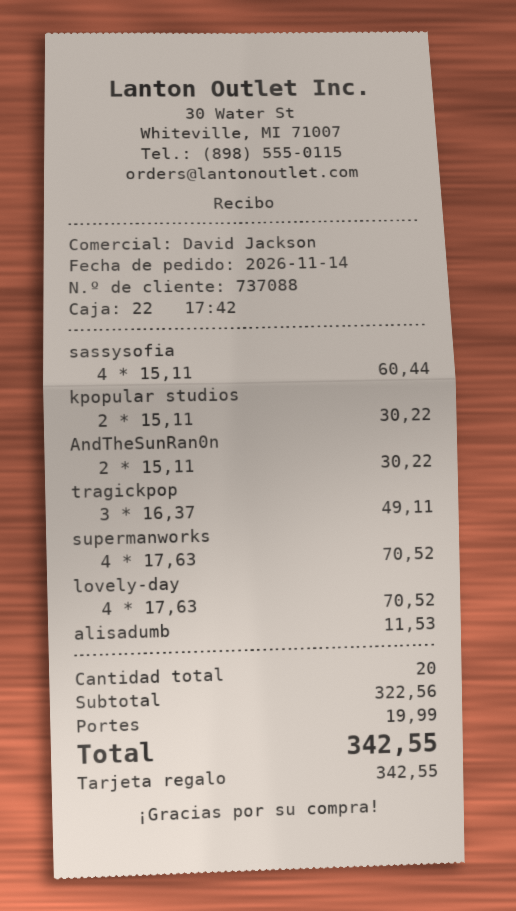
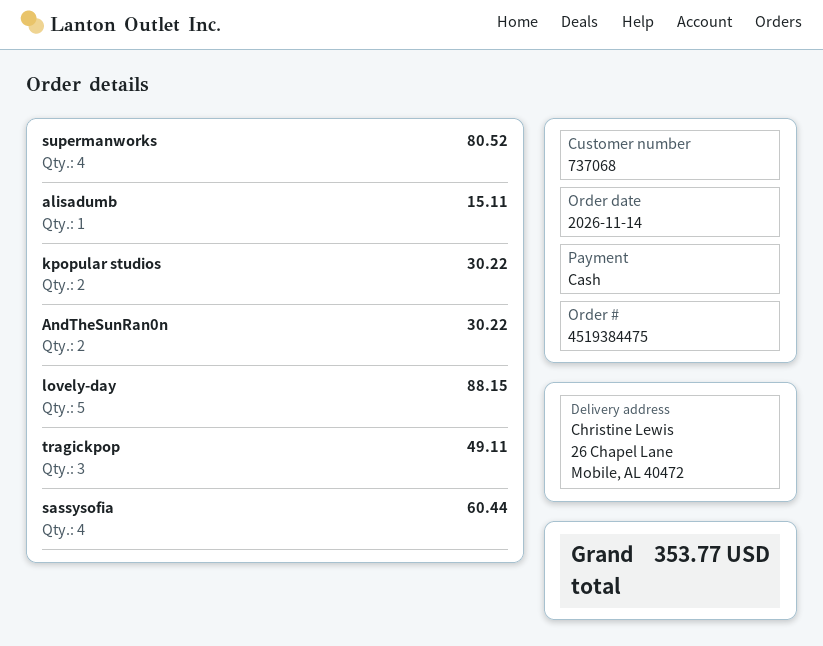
customer number: 737088 -> 737068
payment method: gift card -> cash
supermanworks: 4 for 70.52 -> 4 for 80.52
lovely-day: 4 for 70.52 -> 5 for 88.15
alisadumb: 1 for 11.53 -> 1 for 15.11
shipping: 19.99 -> none
total: 342.55 -> 353.77

